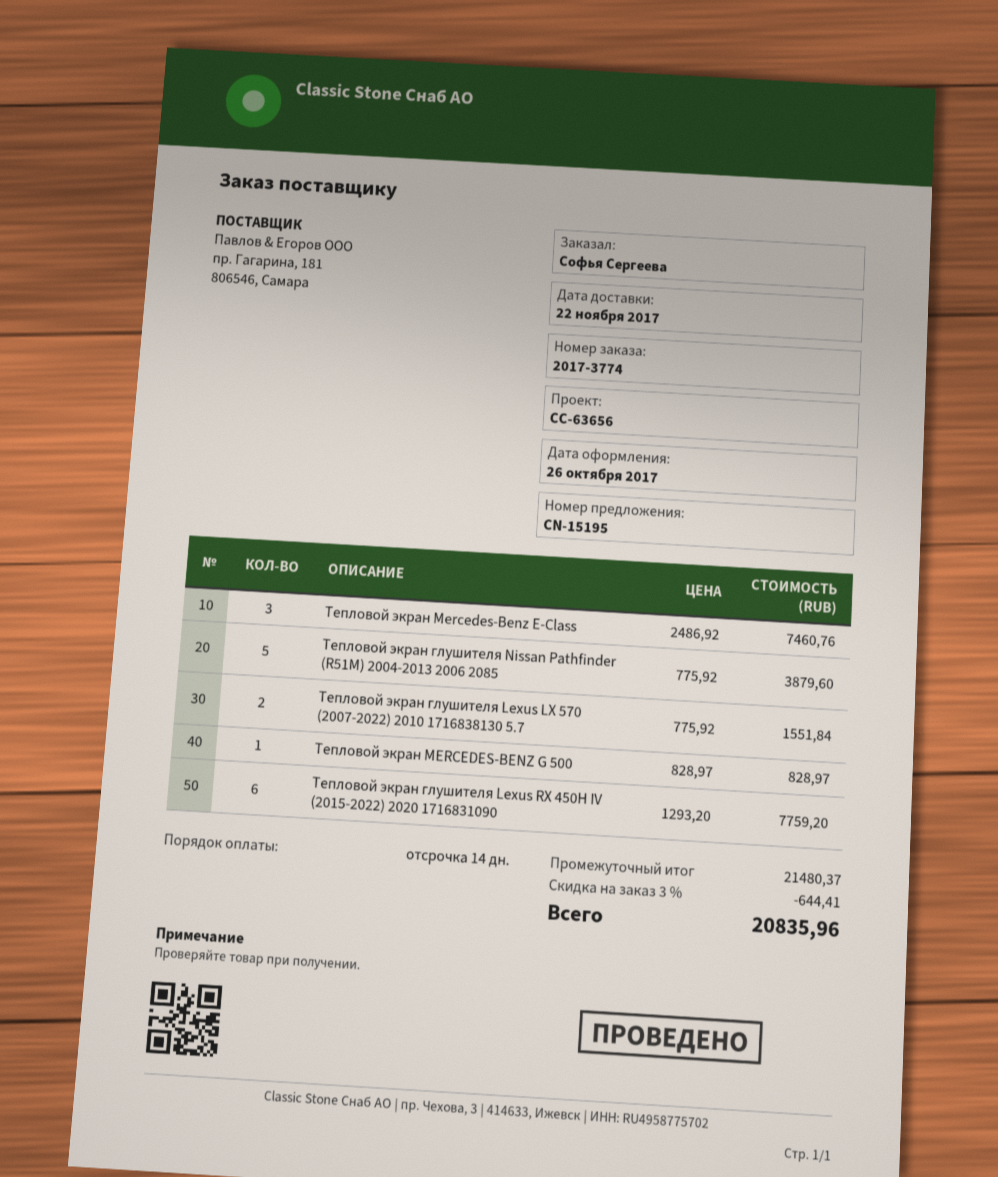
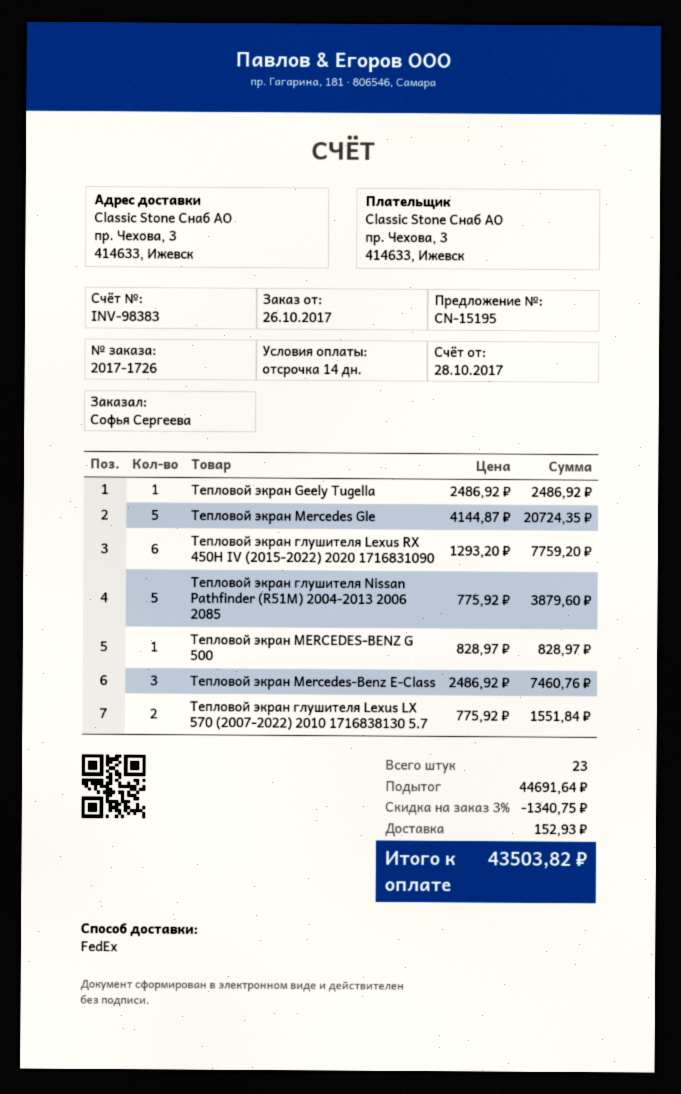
order number: 2017-3774 -> 2017-1726
Тепловой экран Geely Tugella: none -> 1 x 2486.92 = 2486.92
Тепловой экран Mercedes Gle: none -> 5 x 4144.87 = 20724.35
subtotal: 21480.37 -> 44691.64
discount: 3% = 644.41 -> 3% = 1340.75
shipping: none -> 152.93
total: 20835.96 -> 43503.82

